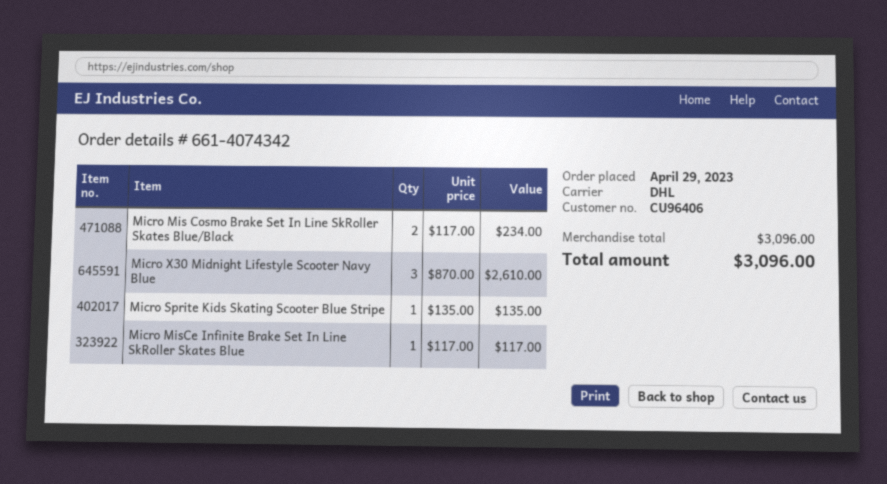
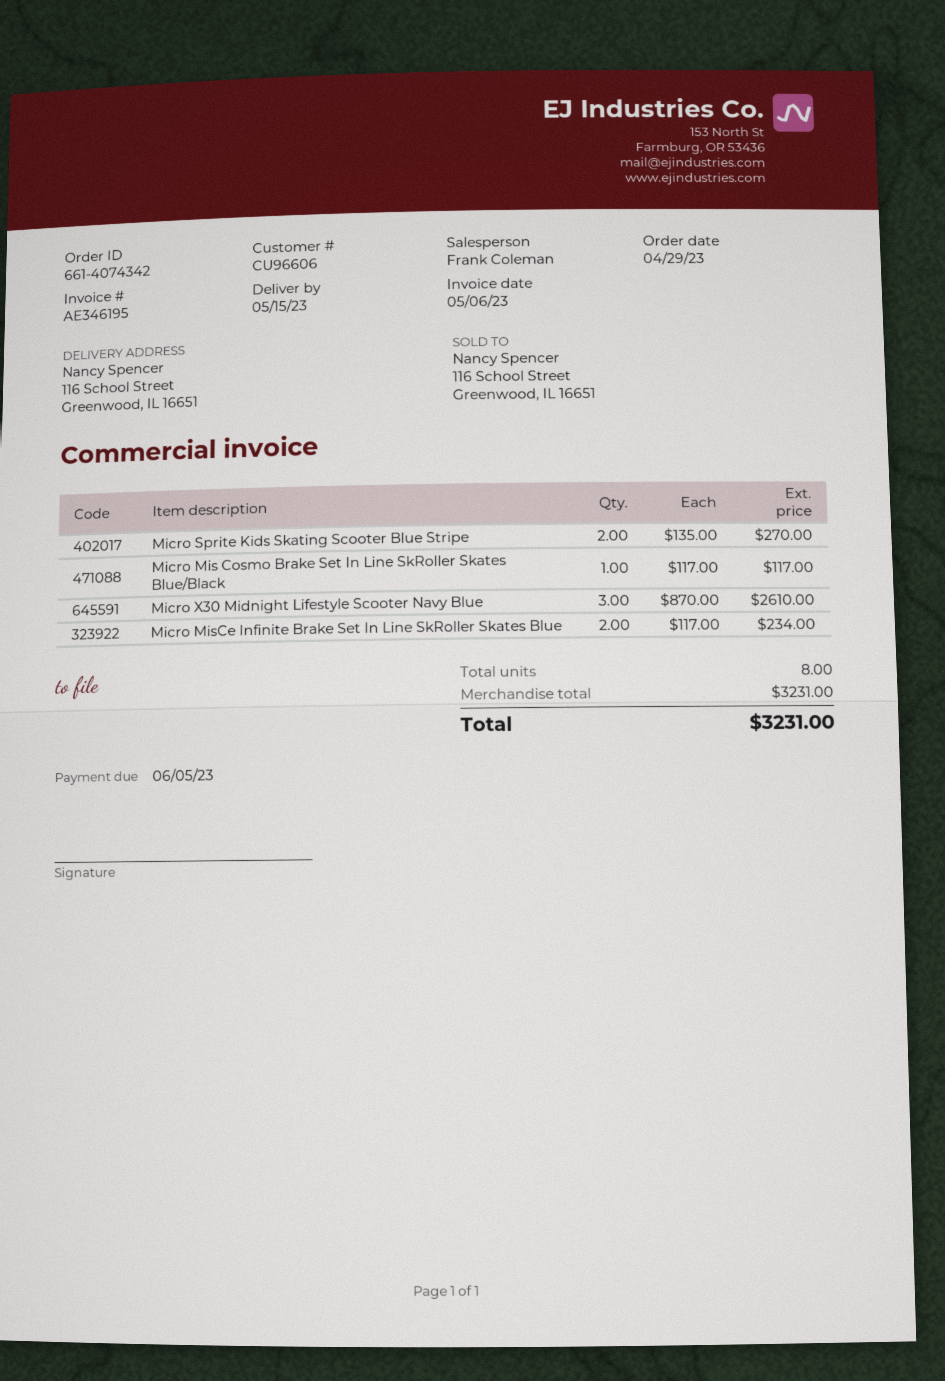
customer number: CU96406 -> CU96606
Micro Mis Cosmo Brake Set In Line SkRoller Skates Blue/Black: 2 x 117.00 = 234.00 -> 1 x 117.00 = 117.00
Micro Sprite Kids Skating Scooter Blue Stripe: 1 x 135.00 = 135.00 -> 2 x 135.00 = 270.00
Micro MisCe Infinite Brake Set In Line SkRoller Skates Blue: 1 x 117.00 = 117.00 -> 2 x 117.00 = 234.00
subtotal: 3096.00 -> 3231.00
total: 3096.00 -> 3231.00

